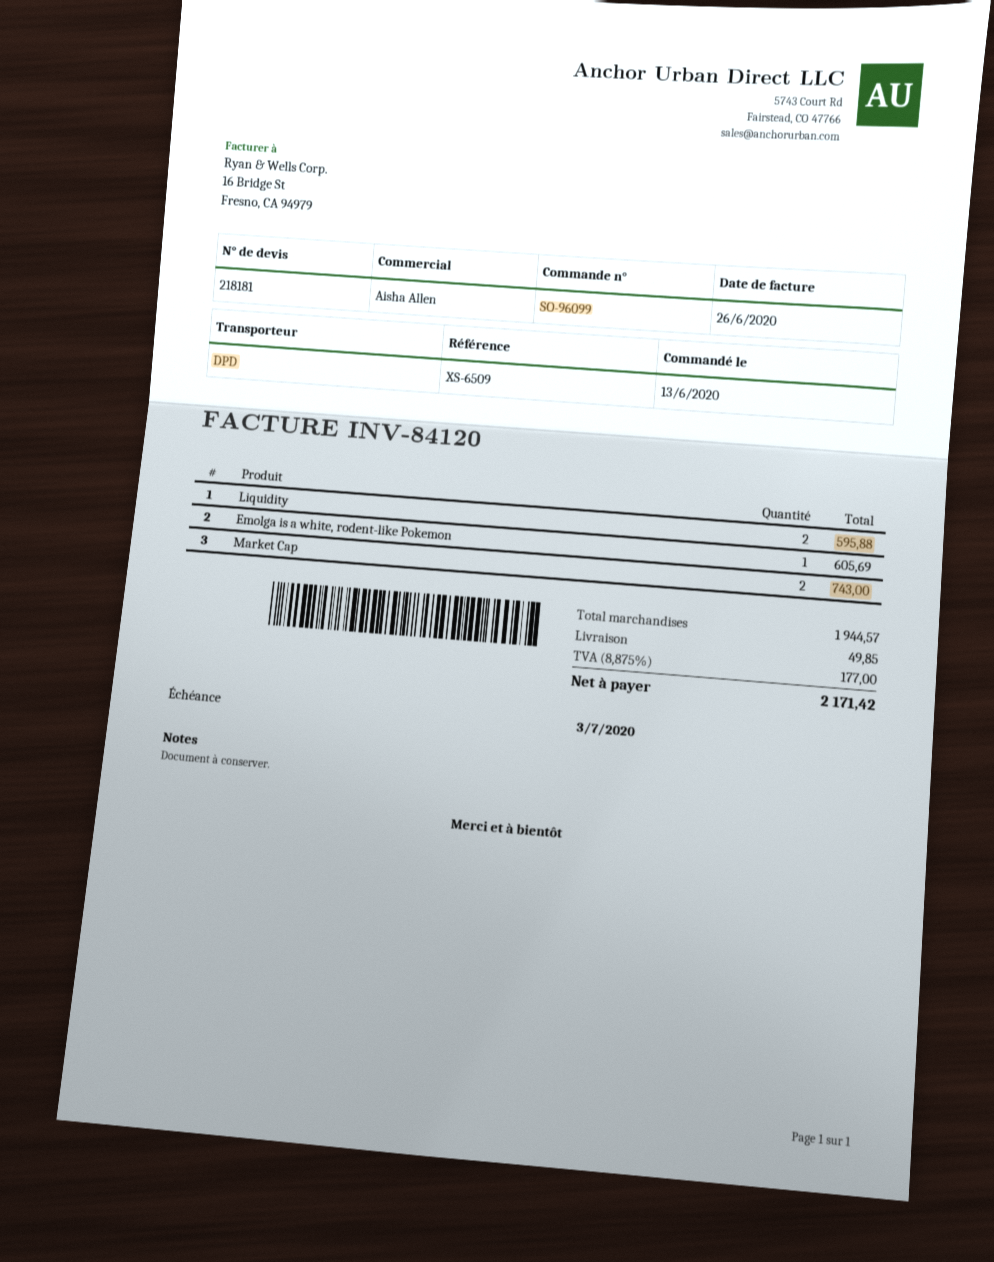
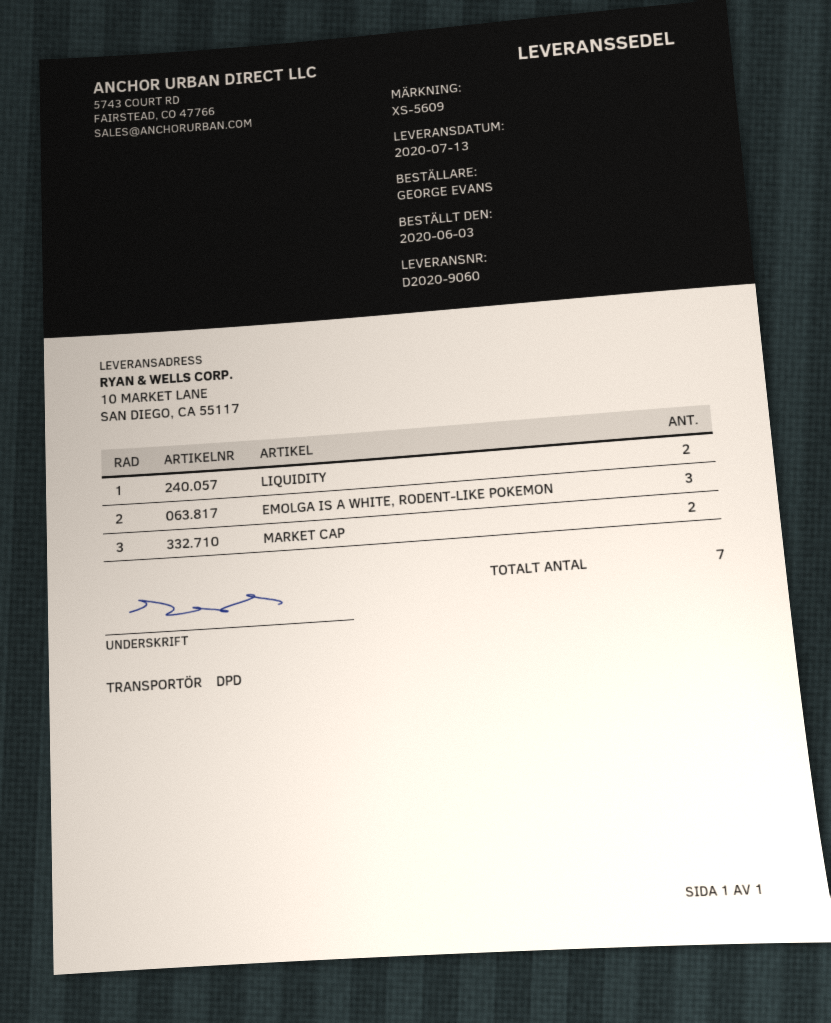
order date: 2020-06-13 -> 2020-06-03
reference: XS-6509 -> XS-5609
Emolga is a white, rodent-like Pokemon: 1 -> 3

